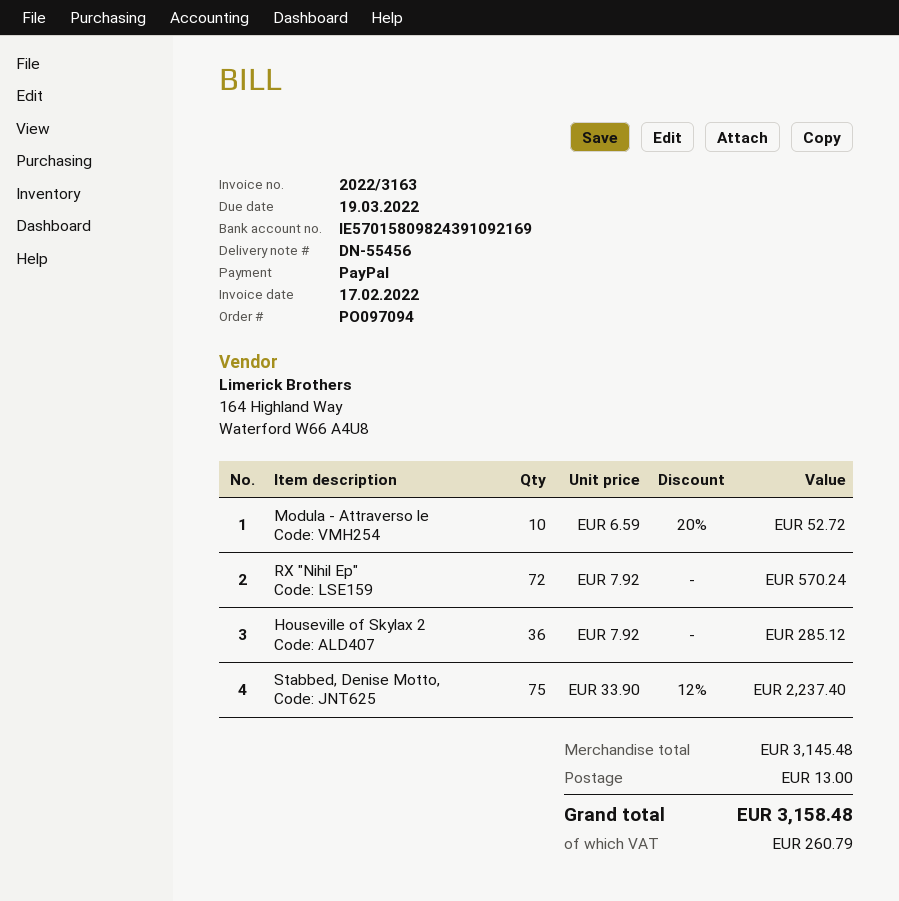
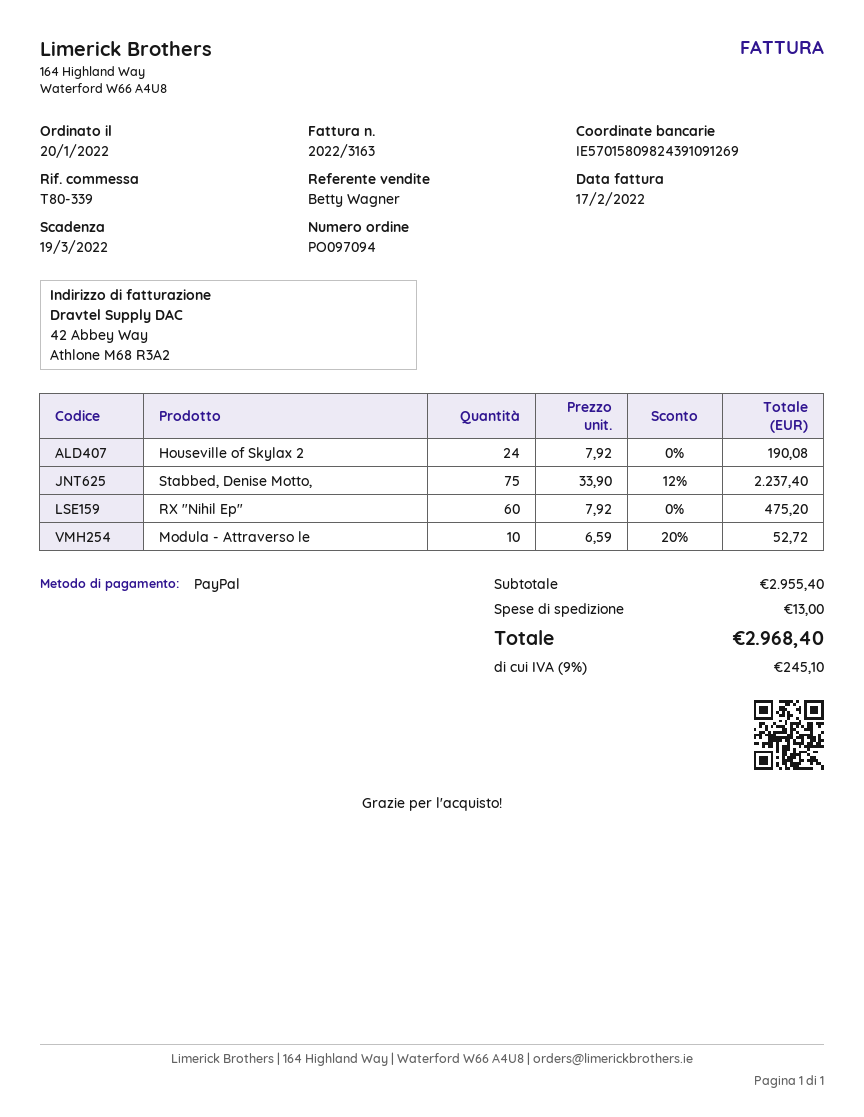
bank account: IE57015809824391092169 -> IE57015809824391091269
RX "Nihil Ep": 72 x 7.92 = 570.24 -> 60 x 7.92 = 475.20
Houseville of Skylax 2: 36 x 7.92 = 285.12 -> 24 x 7.92 = 190.08
subtotal: 3145.48 -> 2955.40
tax: 260.79 -> 245.10
total: 3158.48 -> 2968.40

